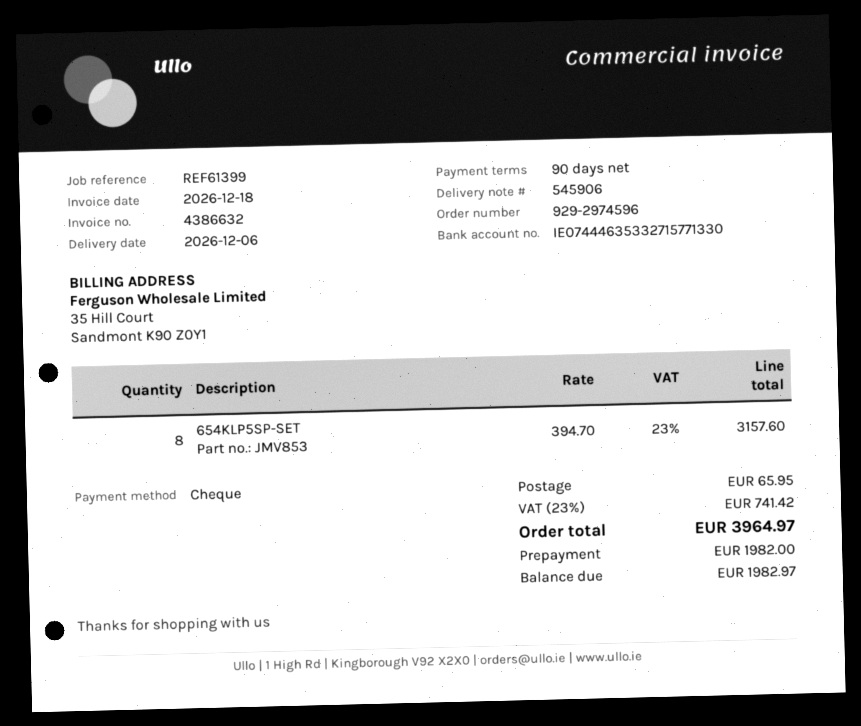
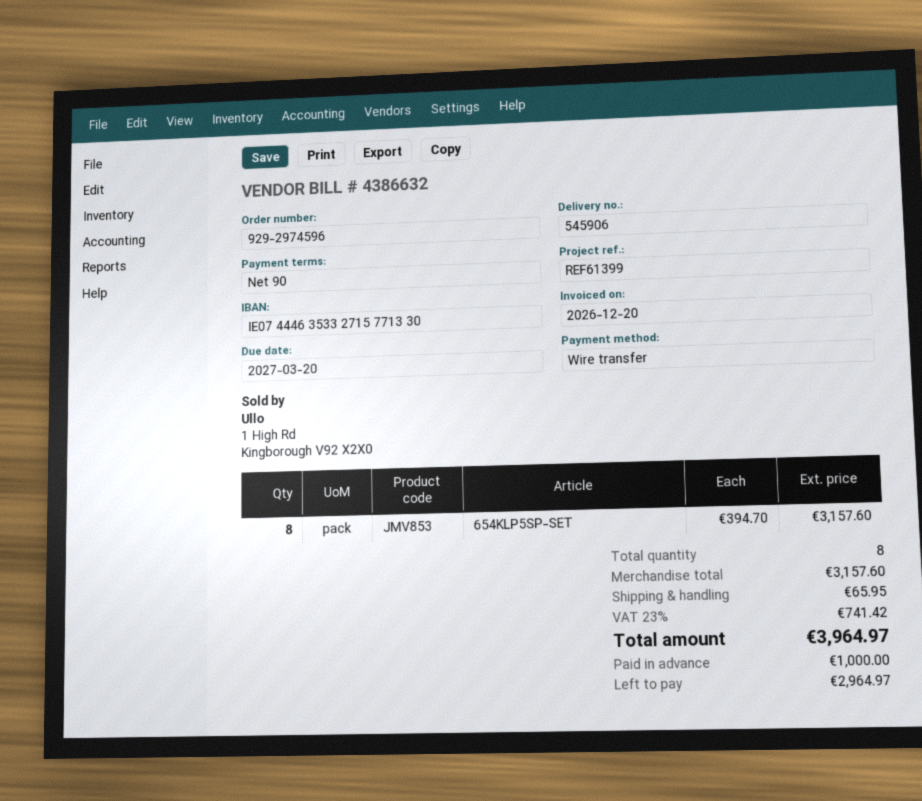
invoice date: 2026-12-18 -> 2026-12-20
payment method: cheque -> bank transfer
deposit: 1982.00 -> 1000.00
balance: 1982.97 -> 2964.97

